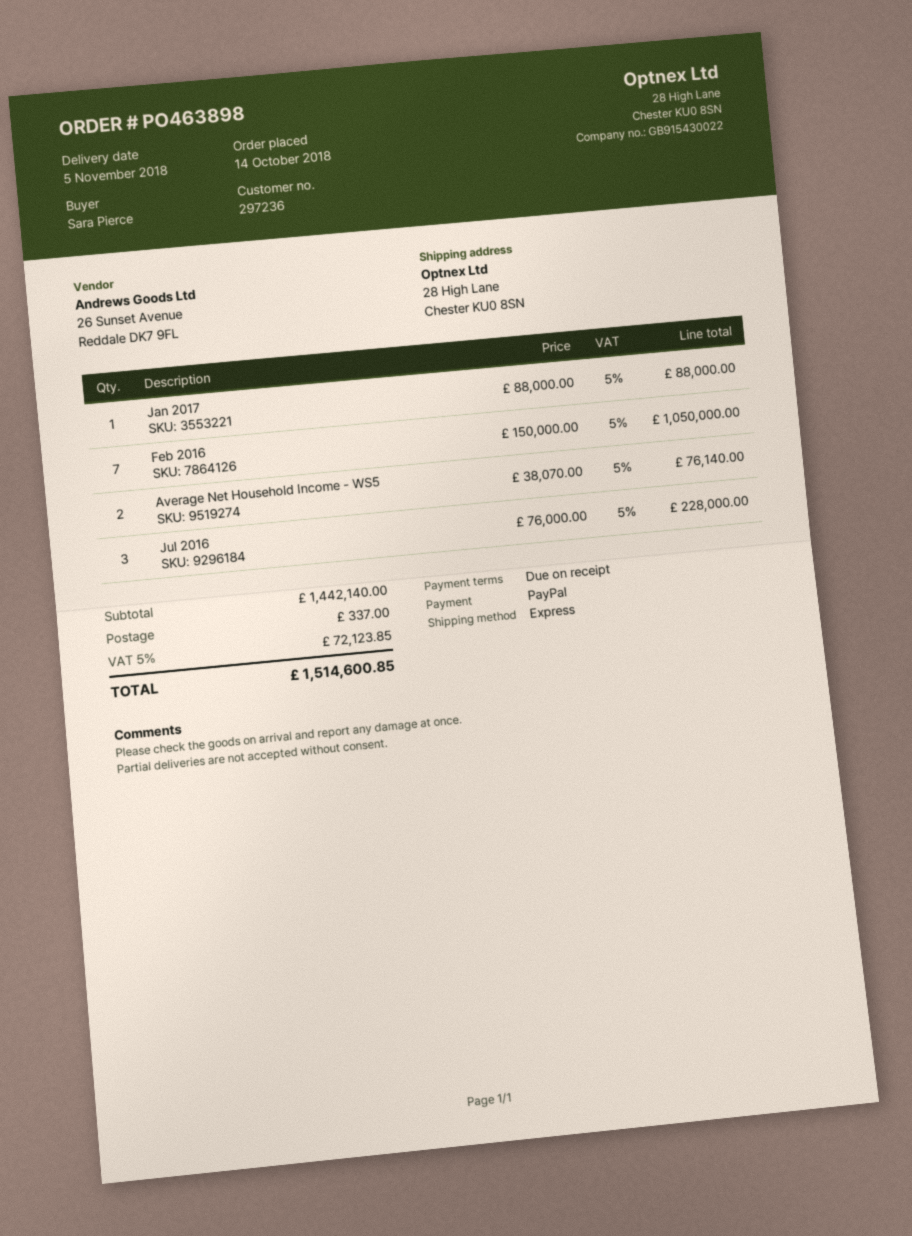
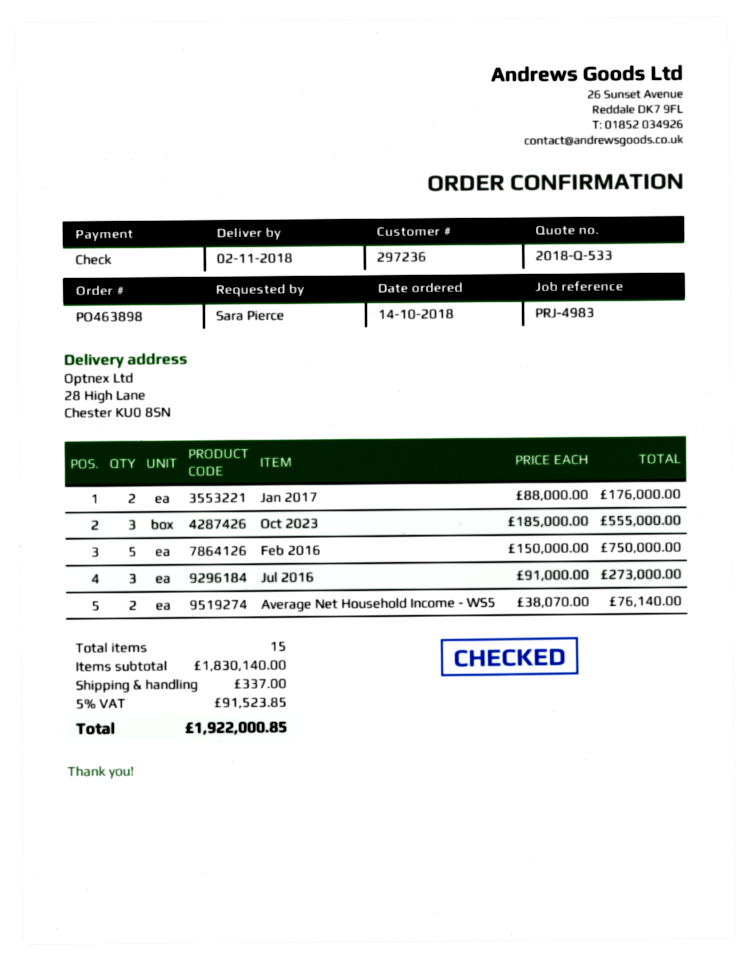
delivery date: 2018-11-05 -> 2018-11-02
payment method: PayPal -> cheque
Jan 2017: 1 x 88000.00 = 88000.00 -> 2 x 88000.00 = 176000.00
Feb 2016: 7 x 150000.00 = 1050000.00 -> 5 x 150000.00 = 750000.00
Jul 2016: 3 x 76000.00 = 228000.00 -> 3 x 91000.00 = 273000.00
Oct 2023: none -> 3 x 185000.00 = 555000.00
subtotal: 1442140.00 -> 1830140.00
tax: 5% = 72123.85 -> 5% = 91523.85
total: 1514600.85 -> 1922000.85

